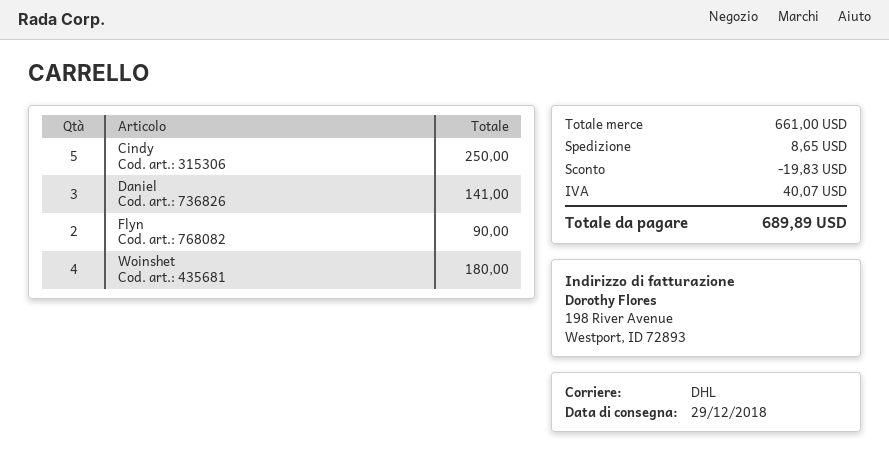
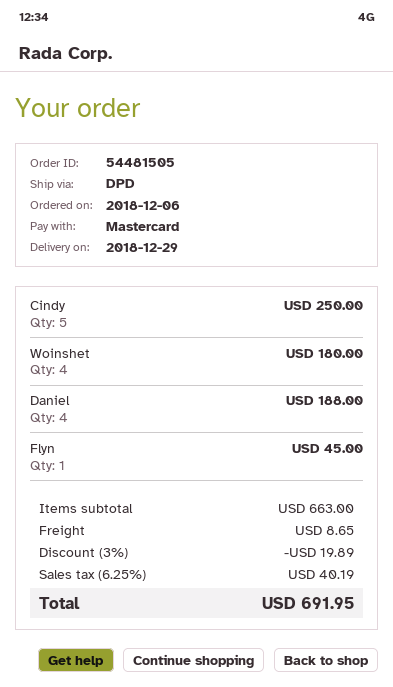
shipping method: DHL -> DPD
Daniel: 3 for 141.00 -> 4 for 188.00
Flyn: 2 for 90.00 -> 1 for 45.00
subtotal: 661.00 -> 663.00
discount: 19.83 -> 19.89
tax: 40.07 -> 40.19
total: 689.89 -> 691.95

